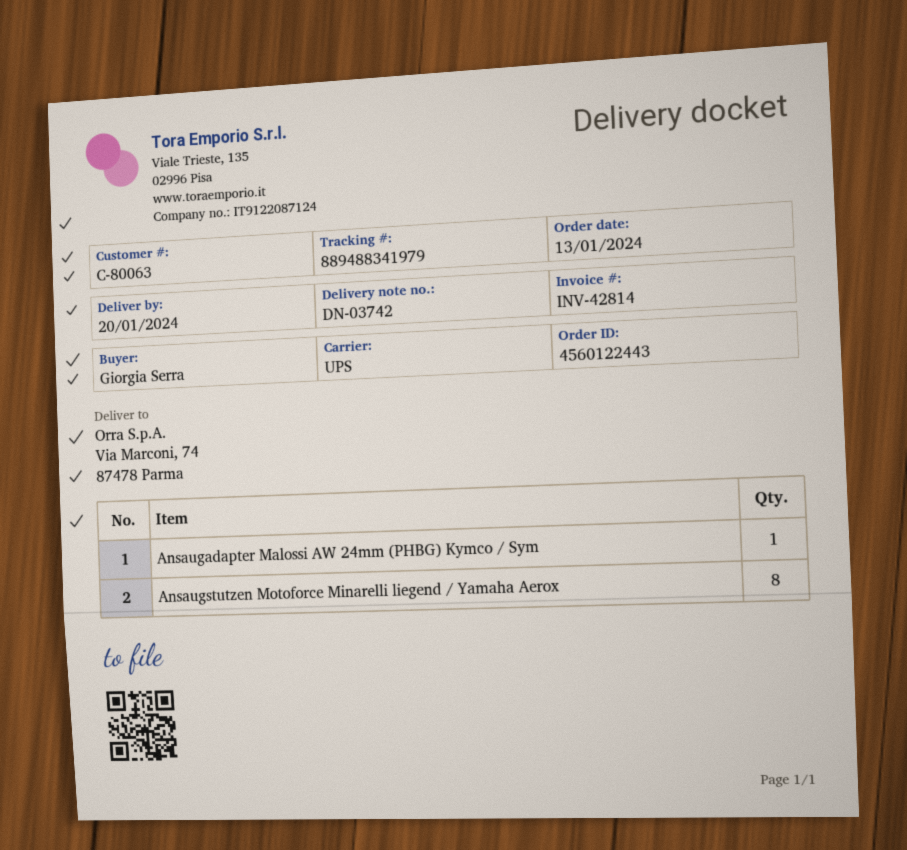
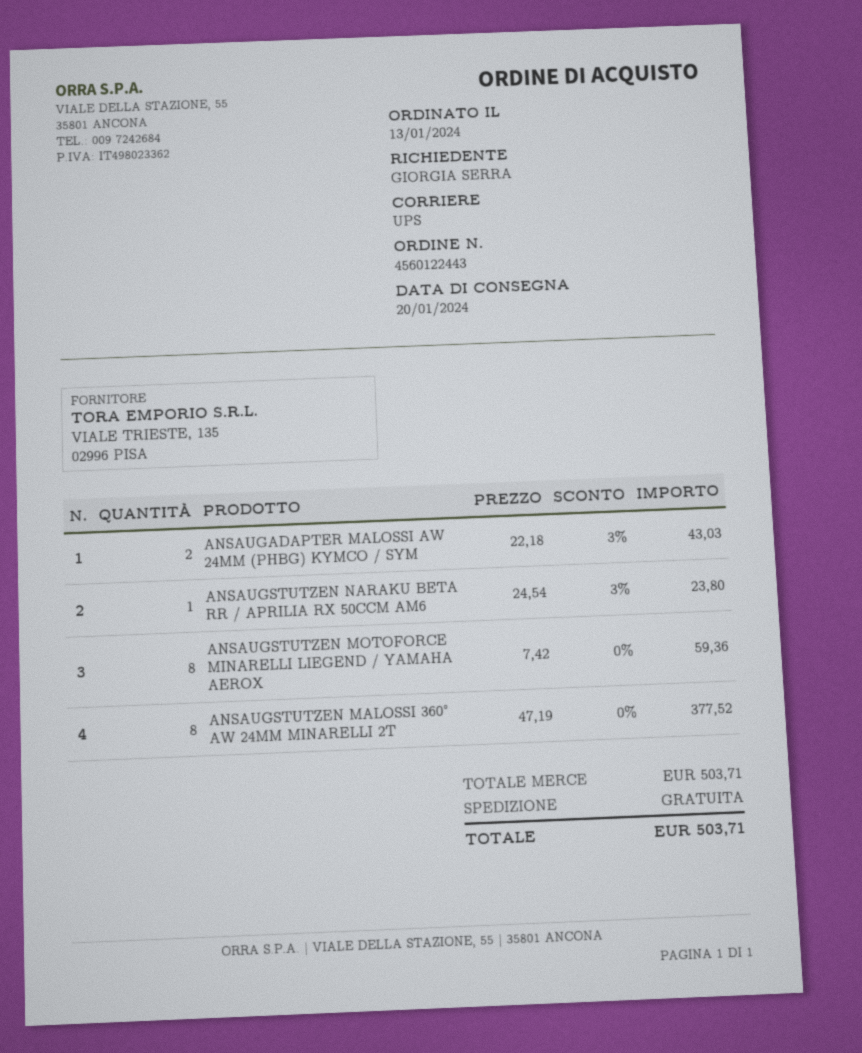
Ansaugadapter Malossi AW 24mm (PHBG) Kymco / Sym: 1 -> 2
ANSAUGSTUTZEN NARAKU BETA RR / APRILIA RX 50CCM AM6: none -> 1
ANSAUGSTUTZEN MALOSSI 360° AW 24MM MINARELLI 2T: none -> 8

